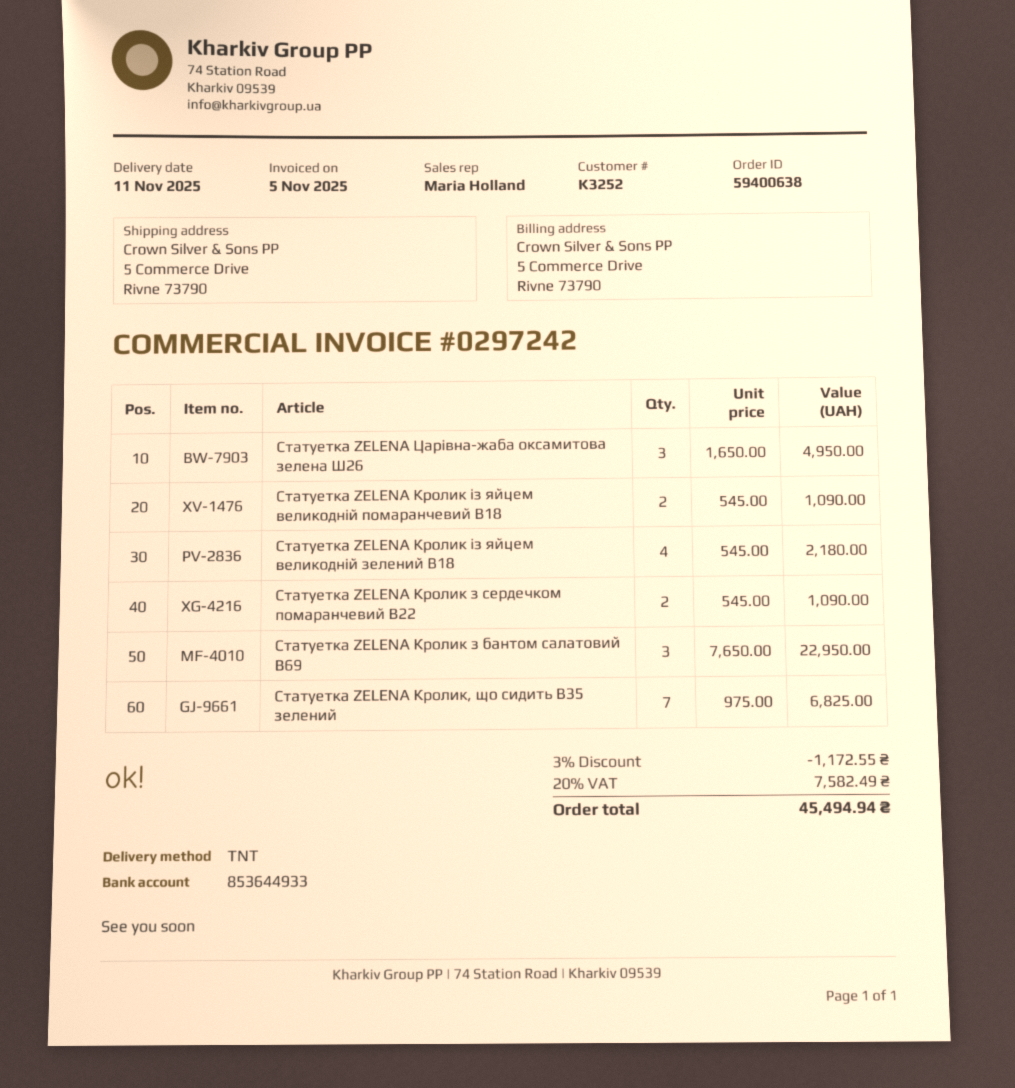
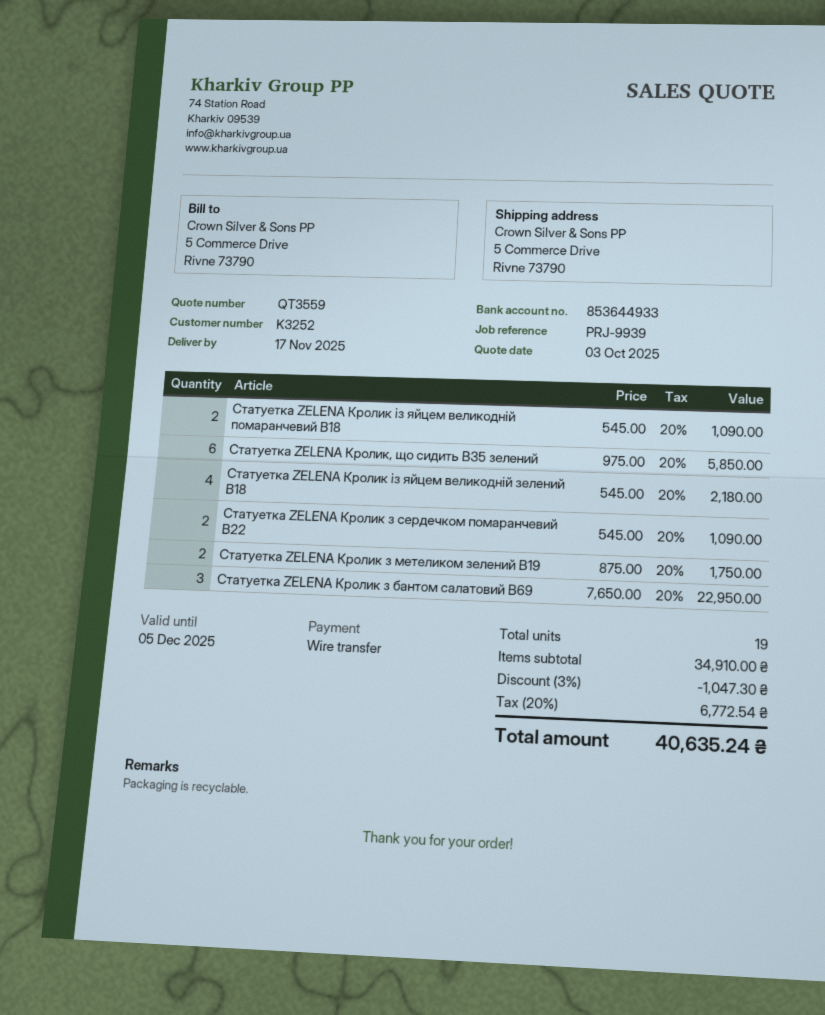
delivery date: 2025-11-11 -> 2025-11-17
Статуетка ZELENA Царівна-жаба оксамитова зелена Ш26: 3 x 1650.00 = 4950.00 -> none
Статуетка ZELENA Кролик, що сидить В35 зелений: 7 x 975.00 = 6825.00 -> 6 x 975.00 = 5850.00
Статуетка ZELENA Кролик з метеликом зелений В19: none -> 2 x 875.00 = 1750.00
discount: 3% = 1172.55 -> 3% = 1047.30
tax: 20% = 7582.49 -> 20% = 6772.54
total: 45494.94 -> 40635.24

